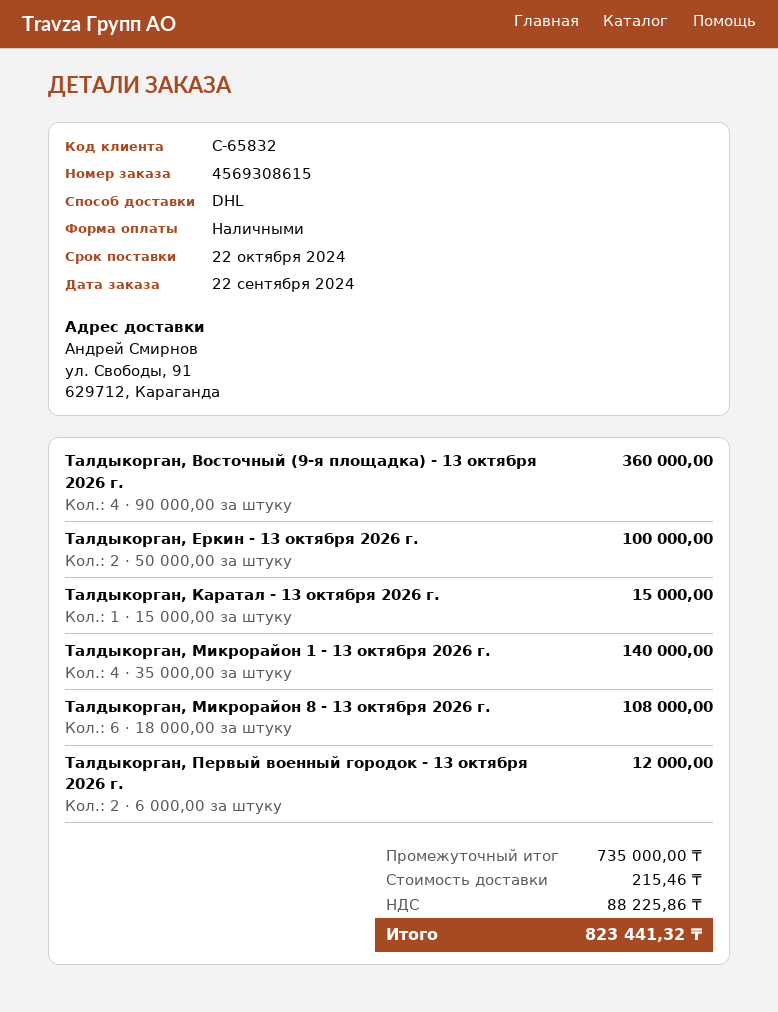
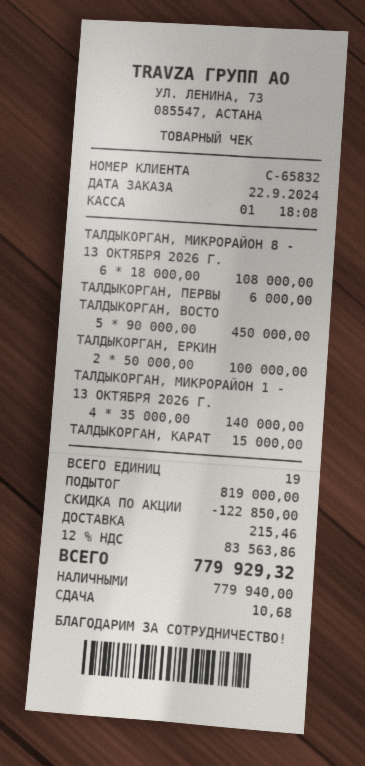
Талдыкорган, Восточный (9-я площадка) - 13 октября 2026 г.: 4 x 90000.00 = 360000.00 -> 5 x 90000.00 = 450000.00
Талдыкорган, Первый военный городок - 13 октября 2026 г.: 2 x 6000.00 = 12000.00 -> 1 x 6000.00 = 6000.00
subtotal: 735000.00 -> 819000.00
discount: none -> 122850.00
tax: 88225.86 -> 83563.86
total: 823441.32 -> 779929.32

